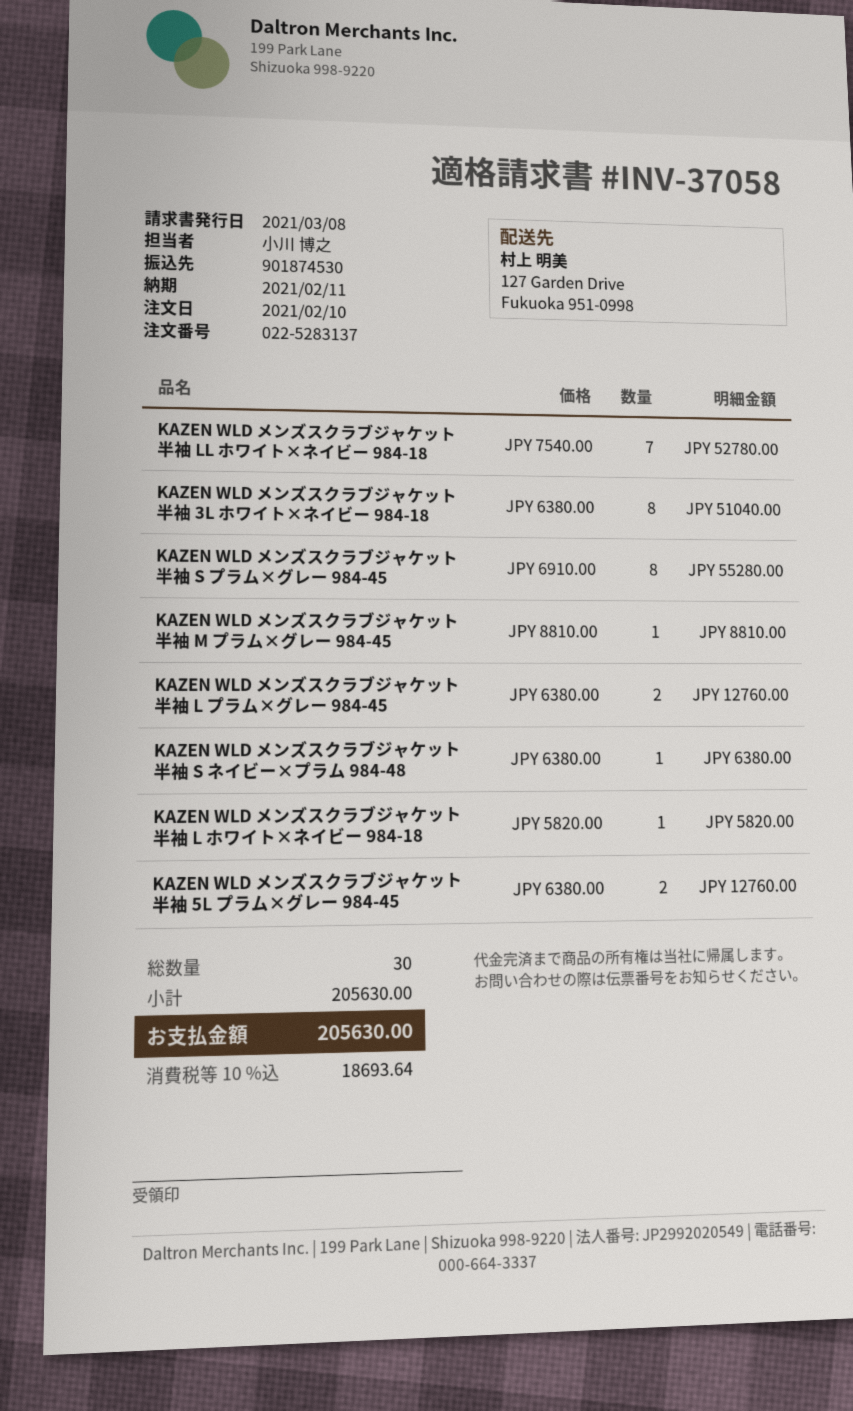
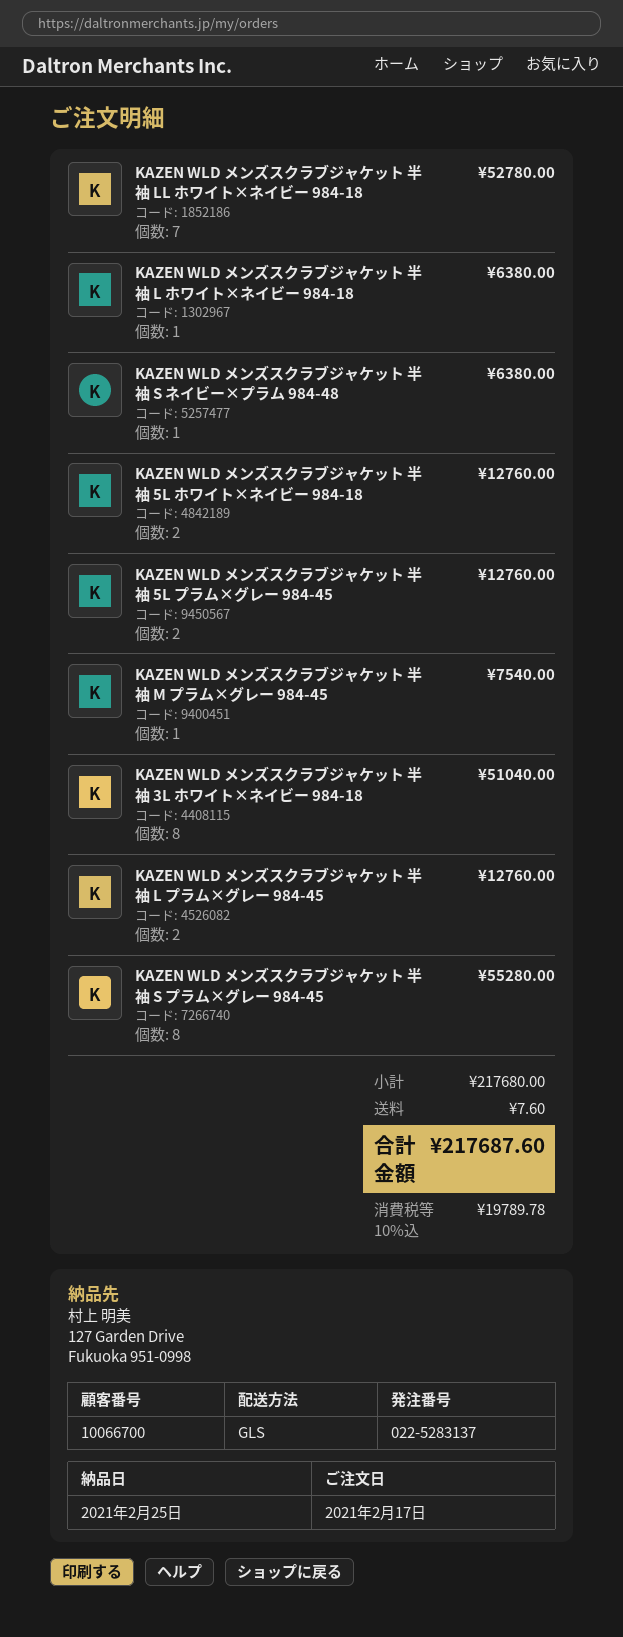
order date: 2021-02-10 -> 2021-02-17
delivery date: 2021-02-11 -> 2021-02-25
KAZEN WLD メンズスクラブジャケット 半袖 M プラム×グレー 984-45: 1 for 8810.00 -> 1 for 7540.00
KAZEN WLD メンズスクラブジャケット 半袖 L ホワイト×ネイビー 984-18: 1 for 5820.00 -> 1 for 6380.00
KAZEN WLD メンズスクラブジャケット 半袖 5L ホワイト×ネイビー 984-18: none -> 2 for 12760.00
subtotal: 205630.00 -> 217680.00
shipping: none -> 7.60
tax: 10% = 18693.64 -> 10% = 19789.78
total: 205630.00 -> 217687.60

